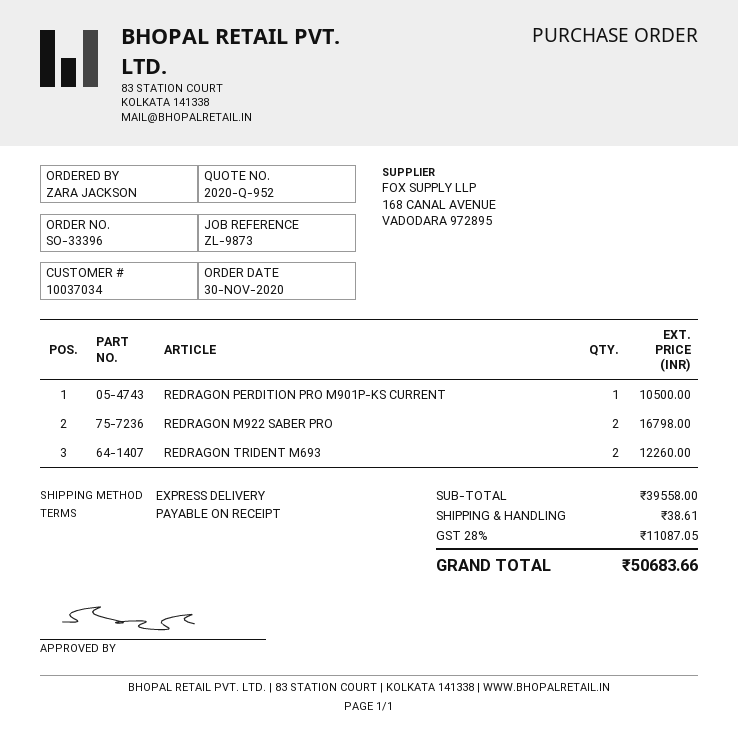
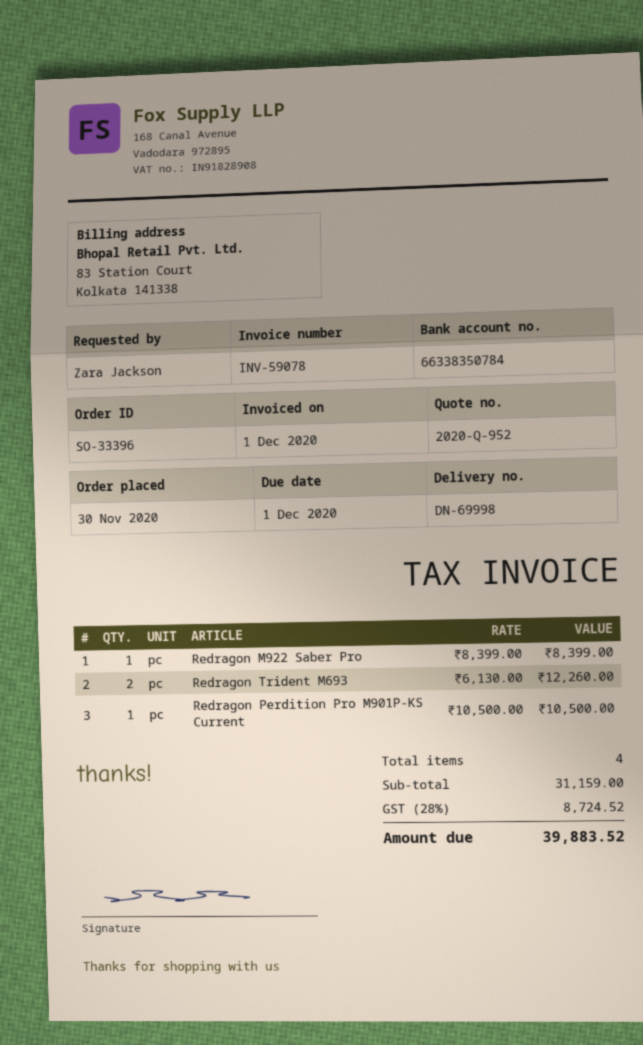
REDRAGON M922 SABER PRO: 2 for 16798.00 -> 1 for 8399.00
subtotal: 39558.00 -> 31159.00
shipping: 38.61 -> none
tax: 28% = 11087.05 -> 28% = 8724.52
total: 50683.66 -> 39883.52

